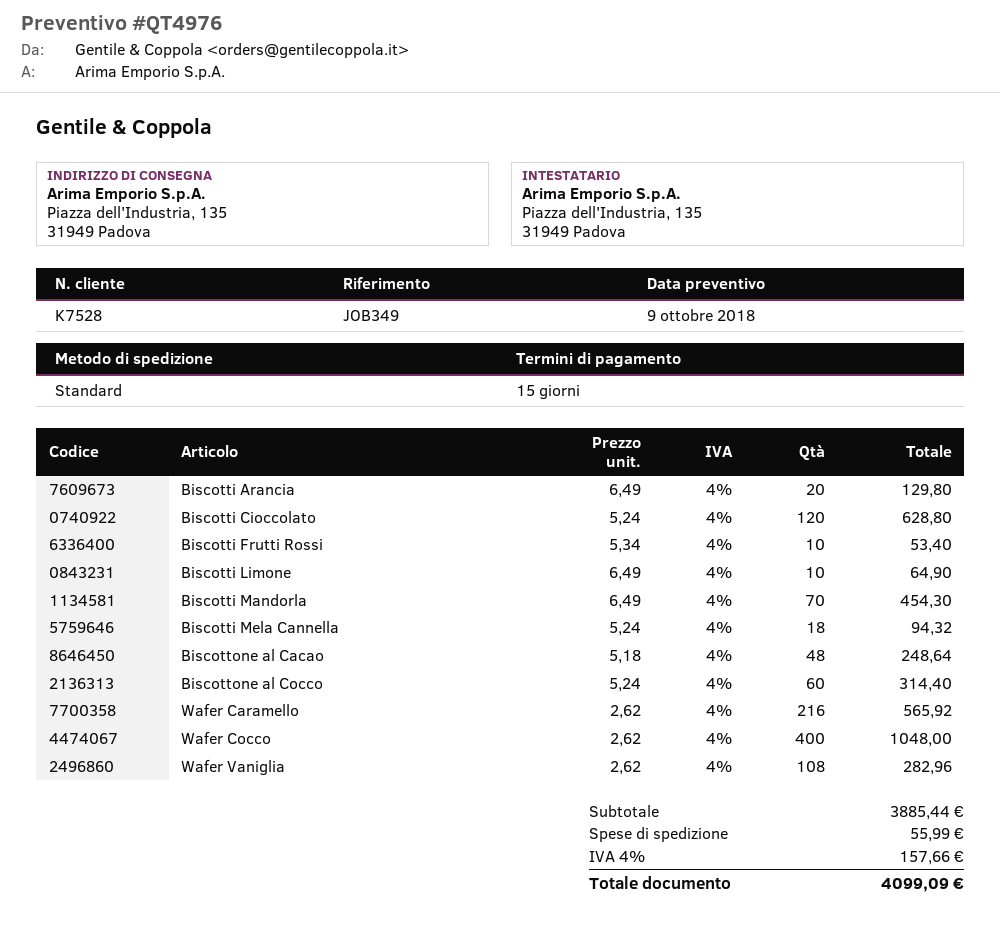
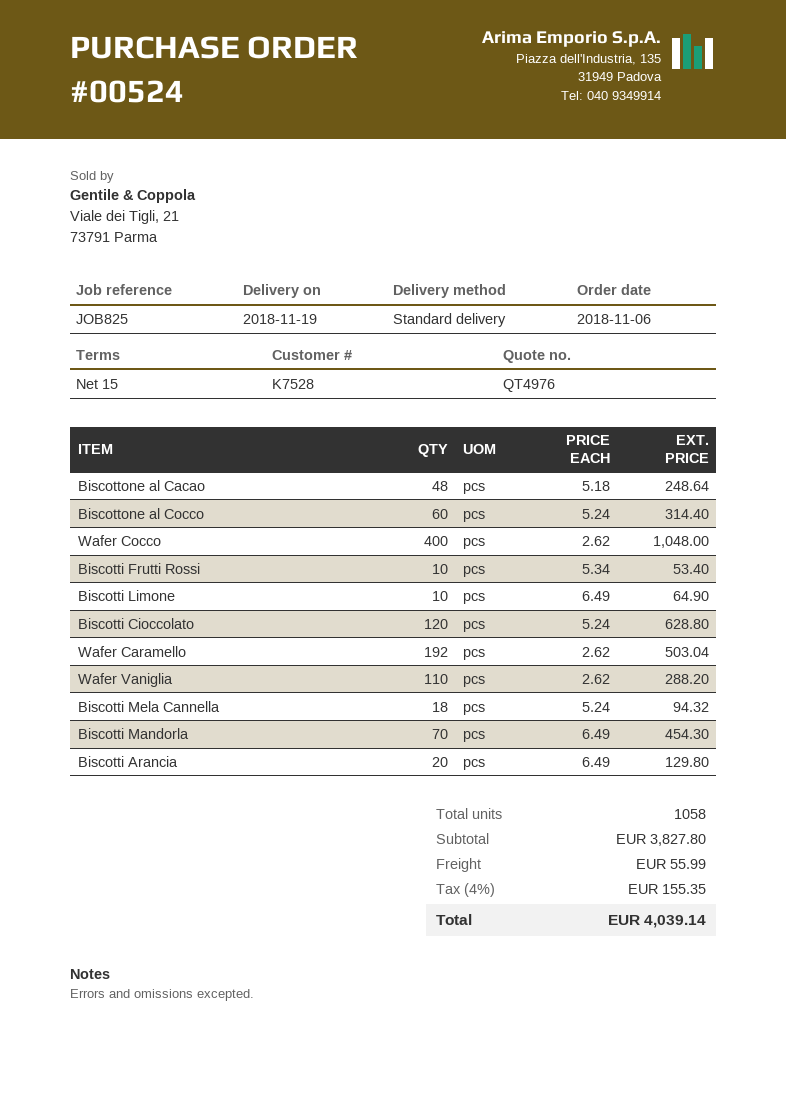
reference: JOB349 -> JOB825
Wafer Caramello: 216 x 2.62 = 565.92 -> 192 x 2.62 = 503.04
Wafer Vaniglia: 108 x 2.62 = 282.96 -> 110 x 2.62 = 288.20
subtotal: 3885.44 -> 3827.80
tax: 4% = 157.66 -> 4% = 155.35
total: 4099.09 -> 4039.14

